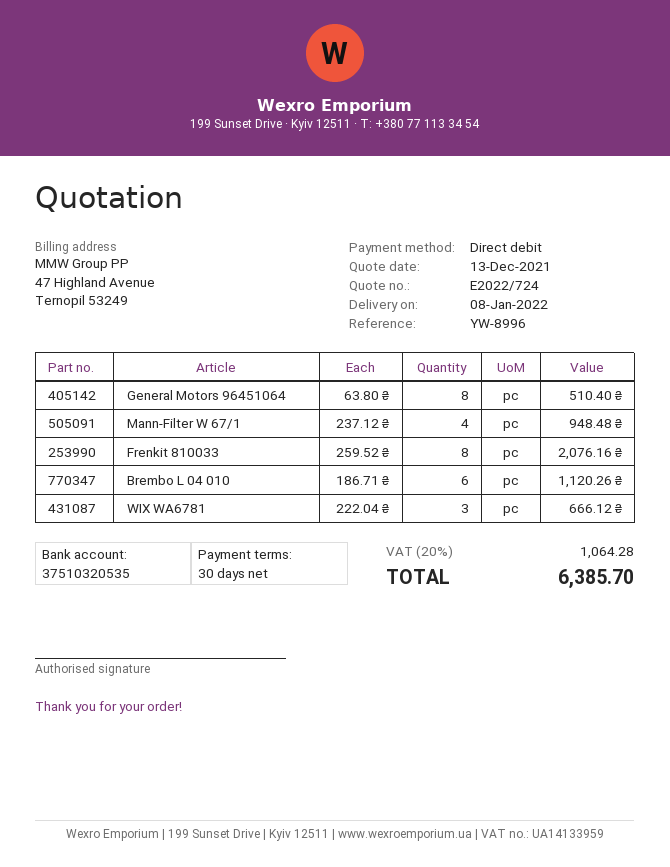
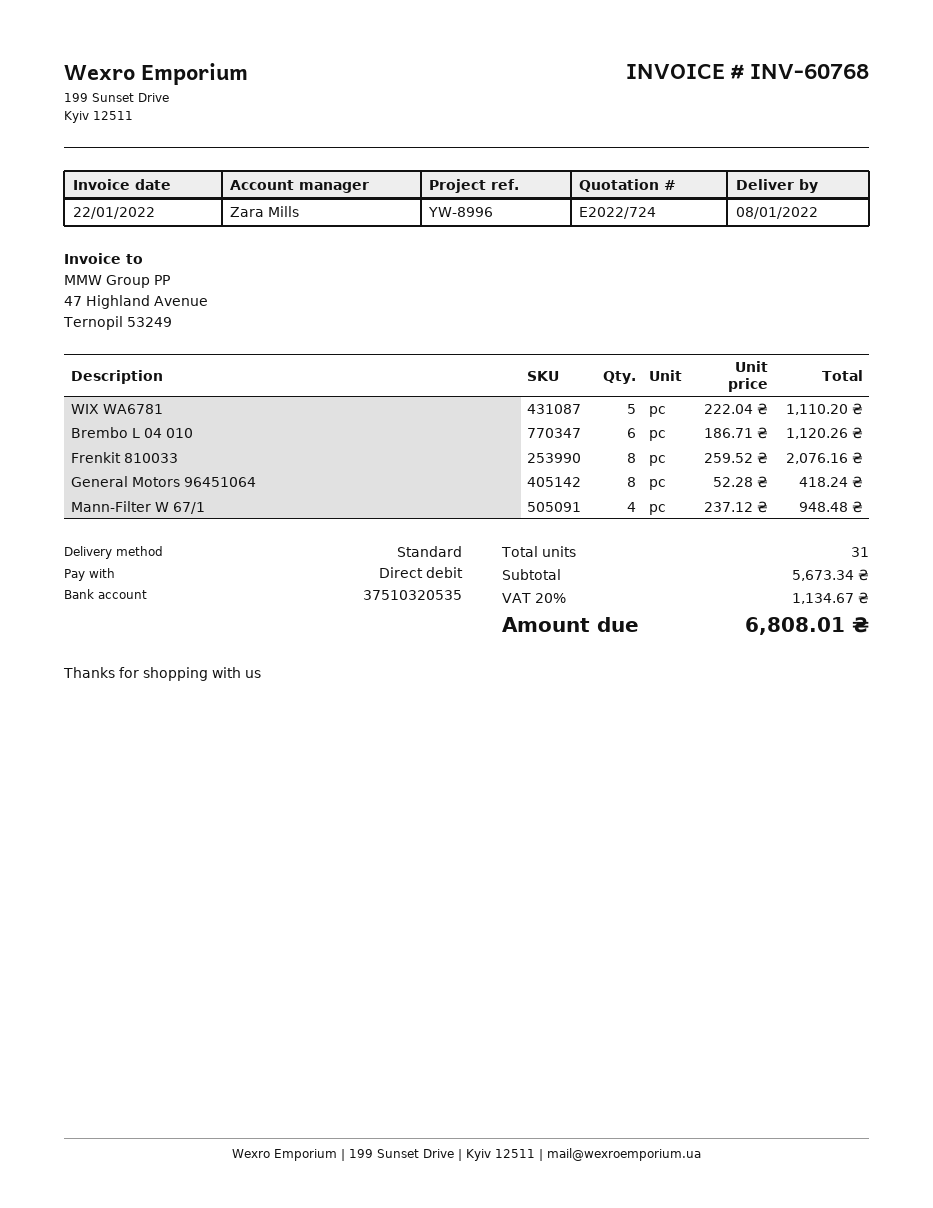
General Motors 96451064: 8 x 63.80 = 510.40 -> 8 x 52.28 = 418.24
WIX WA6781: 3 x 222.04 = 666.12 -> 5 x 222.04 = 1110.20
tax: 20% = 1064.28 -> 20% = 1134.67
total: 6385.70 -> 6808.01

